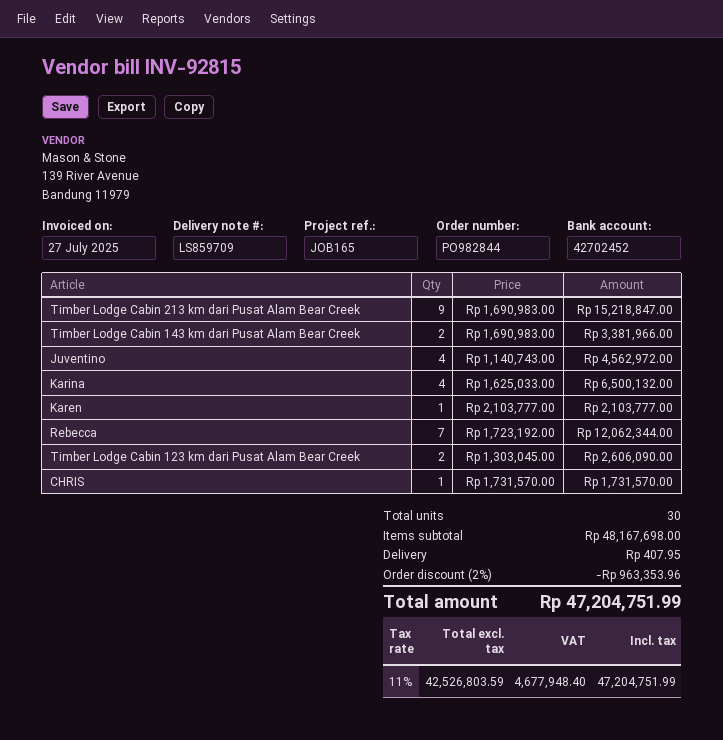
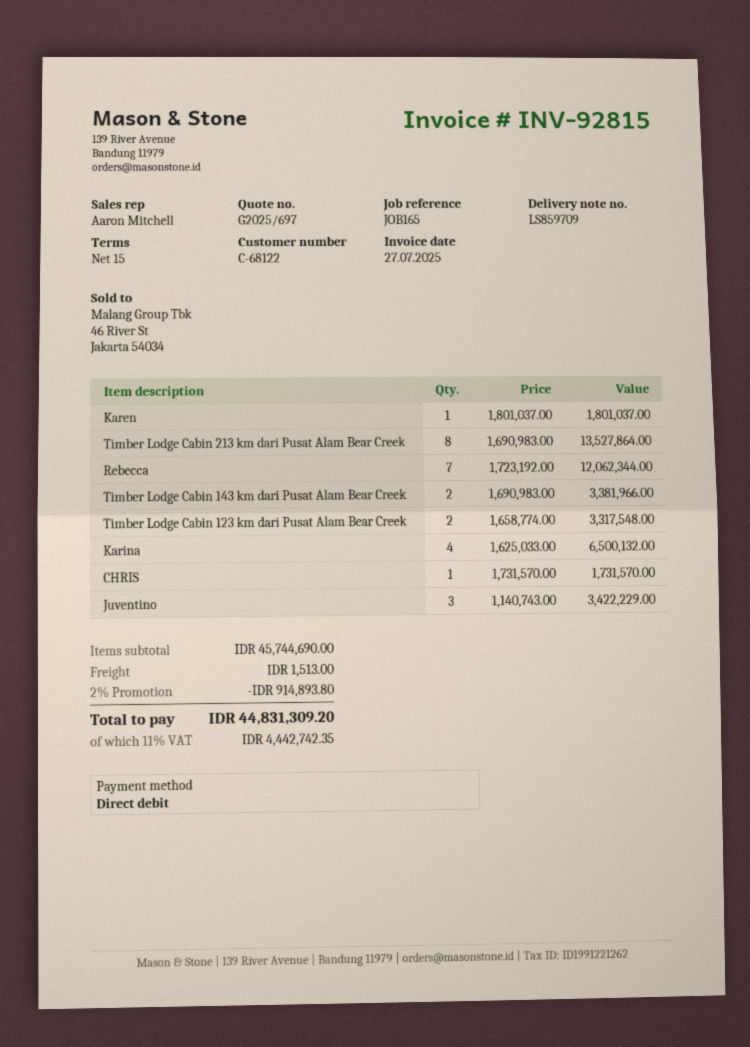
Timber Lodge Cabin 213 km dari Pusat Alam Bear Creek: 9 x 1690983.00 = 15218847.00 -> 8 x 1690983.00 = 13527864.00
Juventino: 4 x 1140743.00 = 4562972.00 -> 3 x 1140743.00 = 3422229.00
Karen: 1 x 2103777.00 = 2103777.00 -> 1 x 1801037.00 = 1801037.00
Timber Lodge Cabin 123 km dari Pusat Alam Bear Creek: 2 x 1303045.00 = 2606090.00 -> 2 x 1658774.00 = 3317548.00
subtotal: 48167698.00 -> 45744690.00
discount: 2% = 963353.96 -> 2% = 914893.80
shipping: 407.95 -> 1513.00
tax: 11% = 4677948.40 -> 11% = 4442742.35
total: 47204751.99 -> 44831309.20

